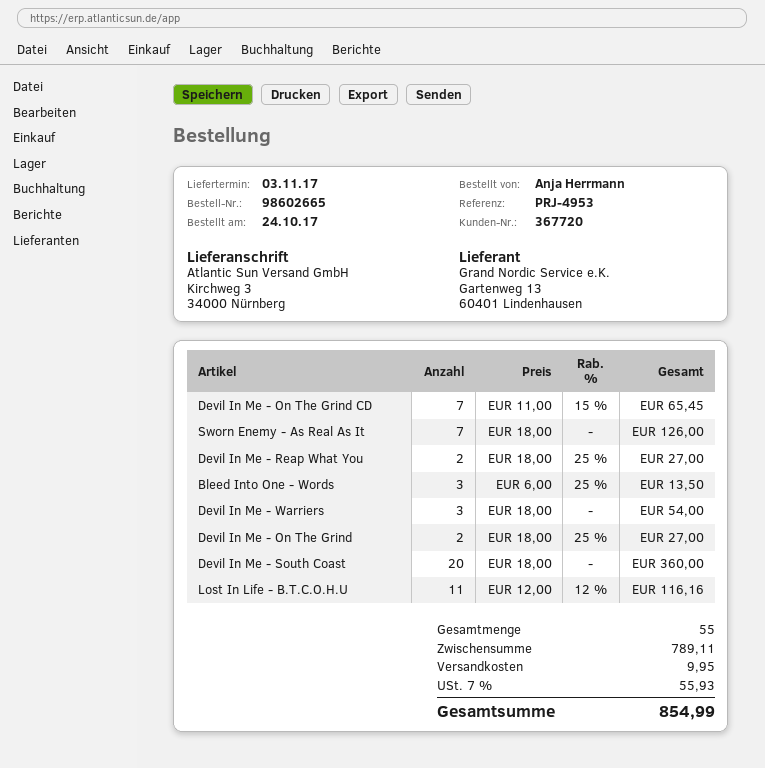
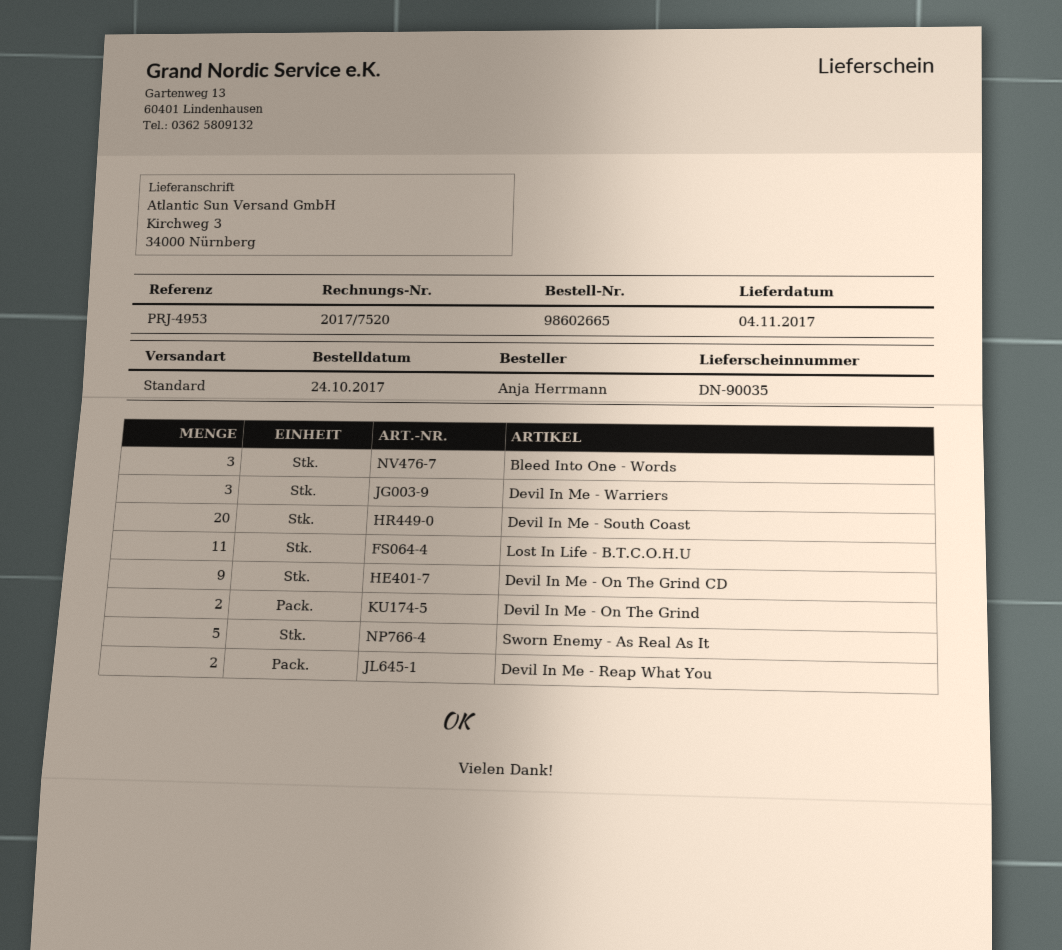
delivery date: 2017-11-03 -> 2017-11-04
Devil In Me - On The Grind CD: 7 -> 9
Sworn Enemy - As Real As It: 7 -> 5

